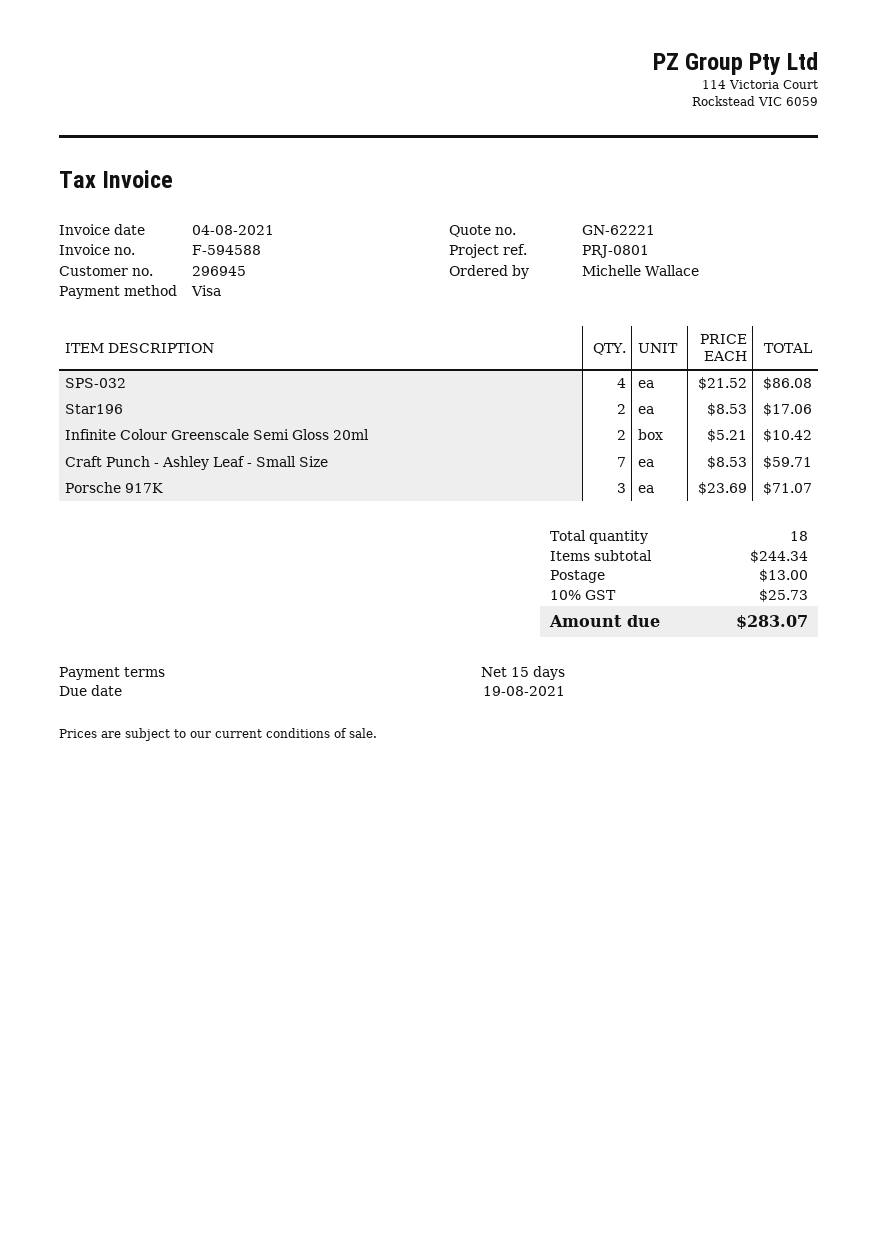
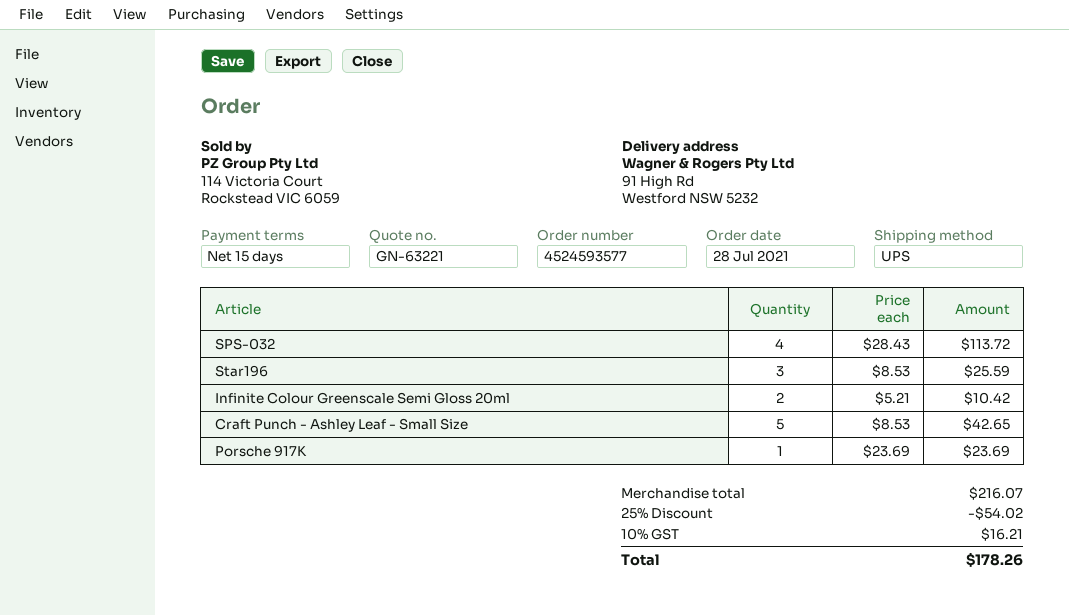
quote number: GN-62221 -> GN-63221
SPS-032: 4 x 21.52 = 86.08 -> 4 x 28.43 = 113.72
Star196: 2 x 8.53 = 17.06 -> 3 x 8.53 = 25.59
Craft Punch - Ashley Leaf - Small Size: 7 x 8.53 = 59.71 -> 5 x 8.53 = 42.65
Porsche 917K: 3 x 23.69 = 71.07 -> 1 x 23.69 = 23.69
subtotal: 244.34 -> 216.07
discount: none -> 25% = 54.02
shipping: 13.00 -> none
tax: 10% = 25.73 -> 10% = 16.21
total: 283.07 -> 178.26

